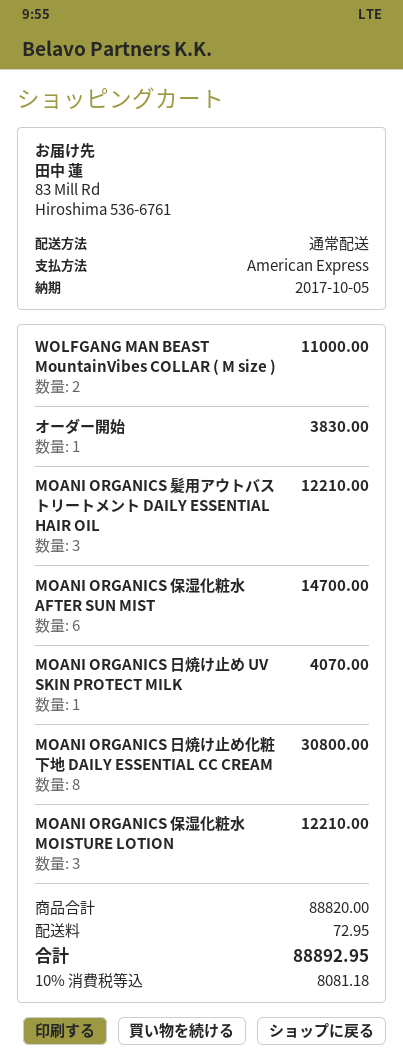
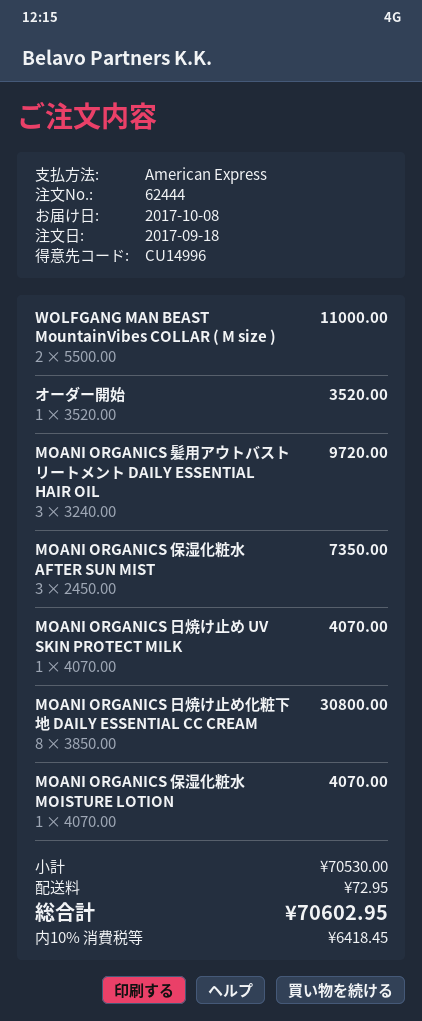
delivery date: 2017-10-05 -> 2017-10-08
オーダー開始: 1 for 3830.00 -> 1 for 3520.00
MOANI ORGANICS 髪用アウトバストリートメント DAILY ESSENTIAL HAIR OIL: 3 for 12210.00 -> 3 for 9720.00
MOANI ORGANICS 保湿化粧水 AFTER SUN MIST: 6 for 14700.00 -> 3 for 7350.00
MOANI ORGANICS 保湿化粧水 MOISTURE LOTION: 3 for 12210.00 -> 1 for 4070.00
subtotal: 88820.00 -> 70530.00
tax: 10% = 8081.18 -> 10% = 6418.45
total: 88892.95 -> 70602.95

